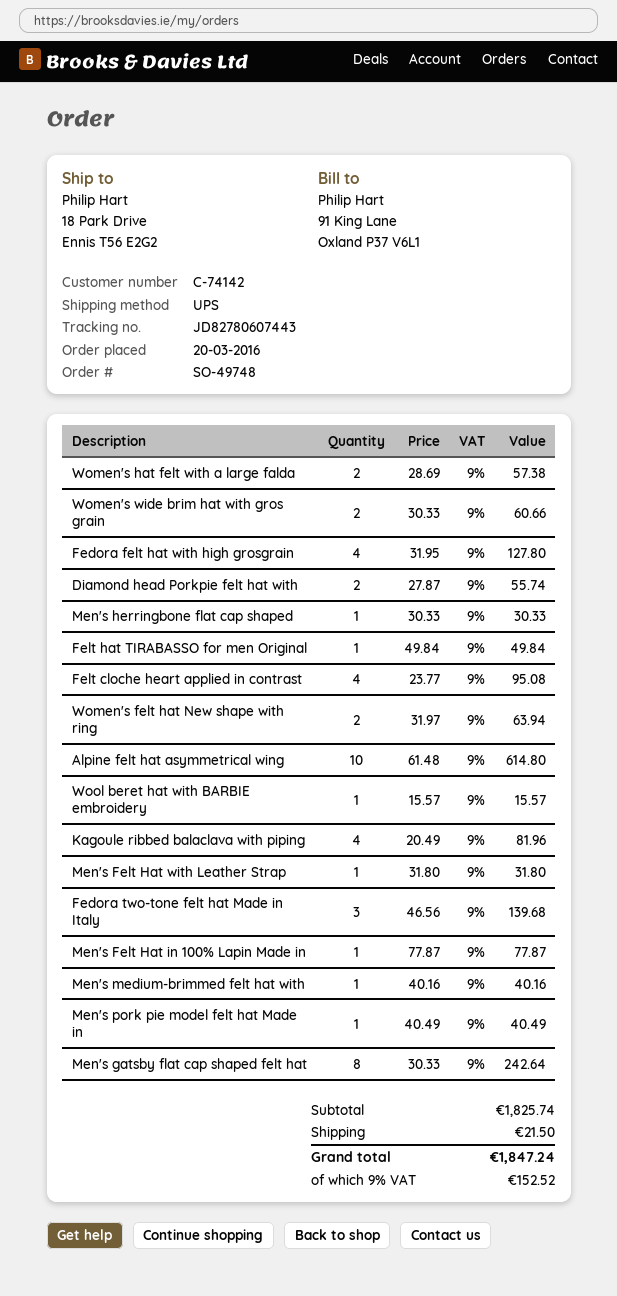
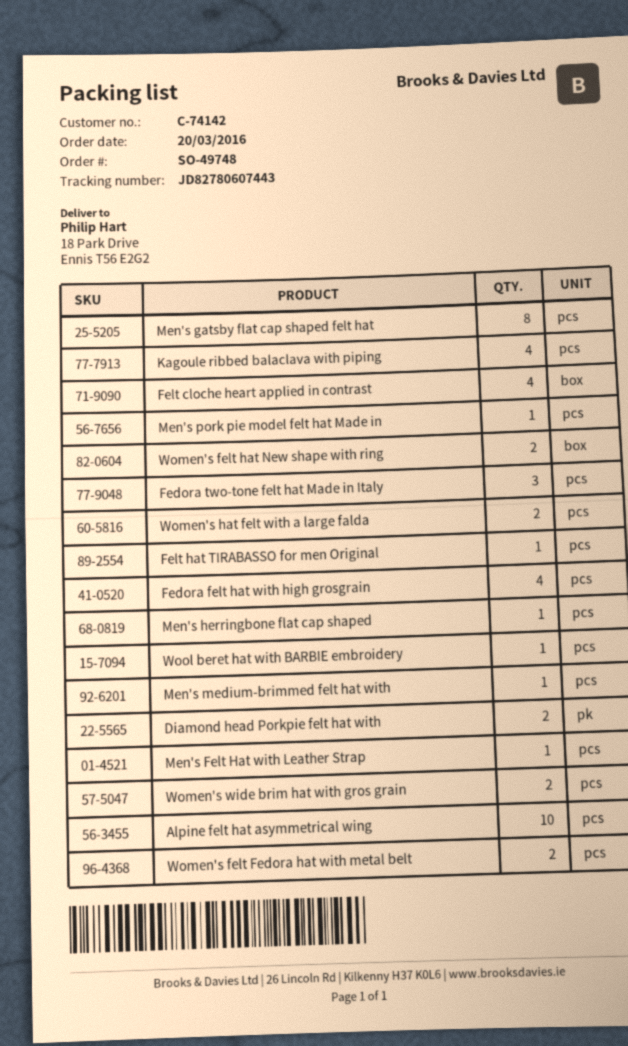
Men's Felt Hat in 100% Lapin Made in: 1 -> none
Women's felt Fedora hat with metal belt: none -> 2

